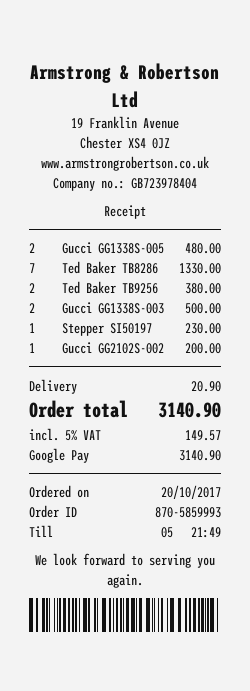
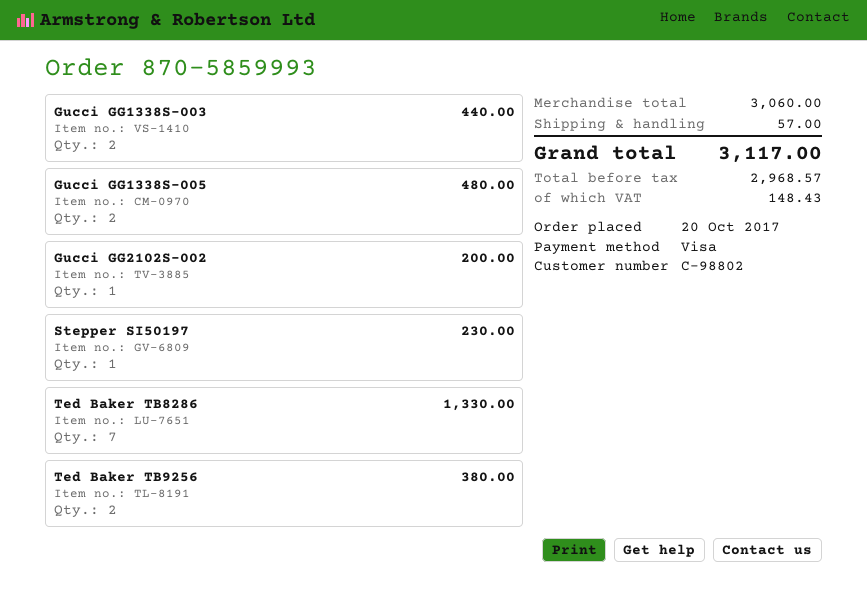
payment method: Google Pay -> Visa
Gucci GG1338S-003: 2 for 500.00 -> 2 for 440.00
shipping: 20.90 -> 57.00
tax: 149.57 -> 148.43
total: 3140.90 -> 3117.00

